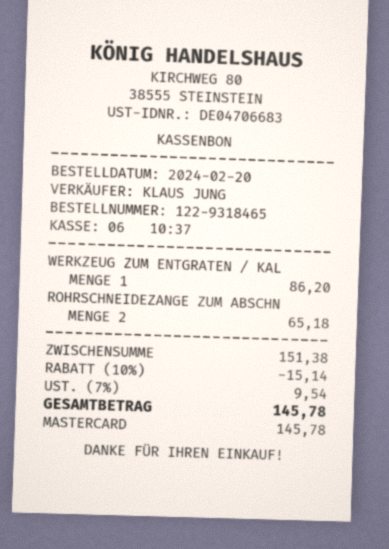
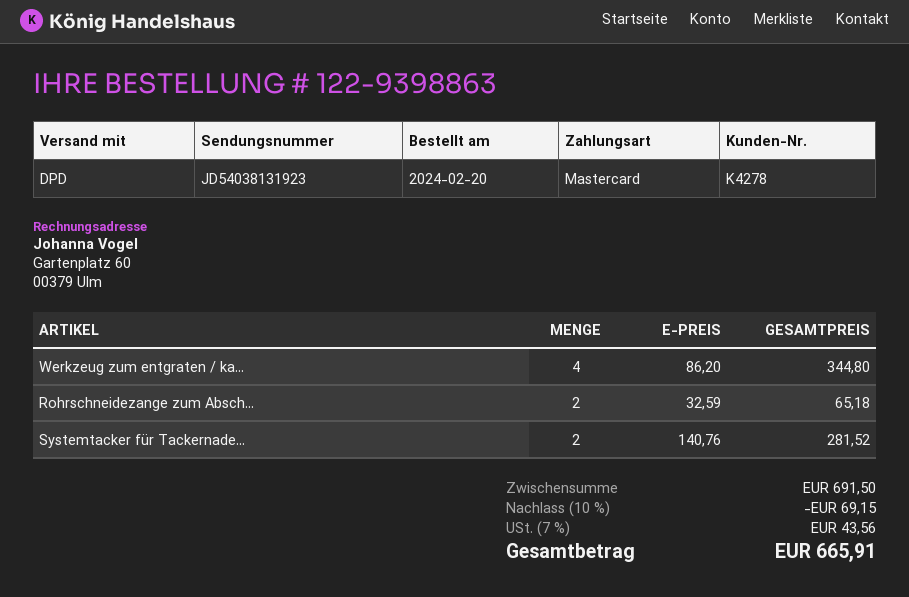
order number: 122-9318465 -> 122-9398863
WERKZEUG ZUM ENTGRATEN / KAL: 1 for 86.20 -> 4 for 344.80
Systemtacker für Tackernade...: none -> 2 for 281.52
subtotal: 151.38 -> 691.50
discount: 10% = 15.14 -> 10% = 69.15
tax: 7% = 9.54 -> 7% = 43.56
total: 145.78 -> 665.91

